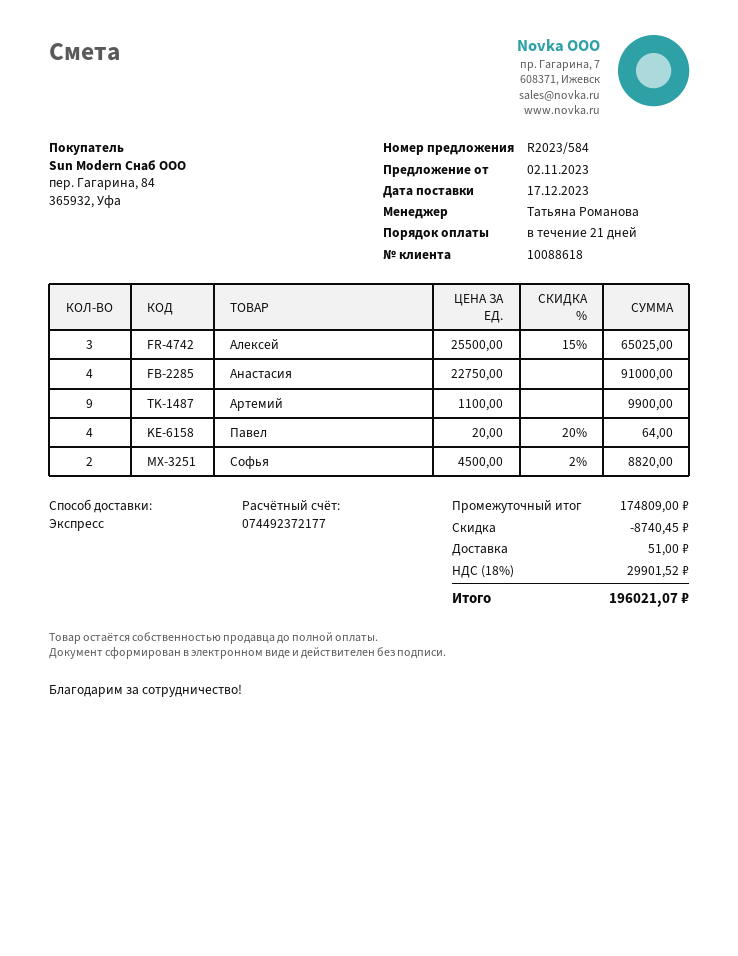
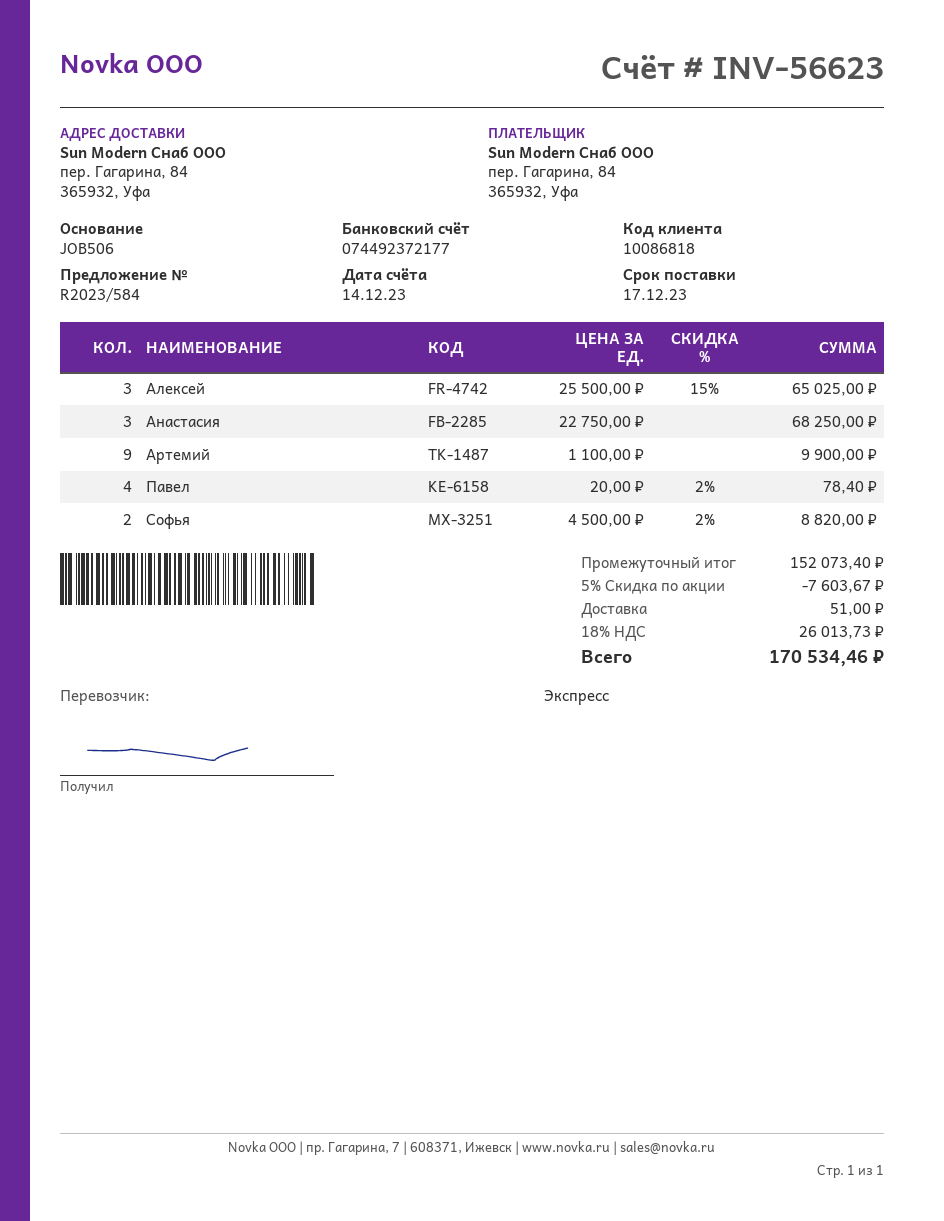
customer number: 10088618 -> 10086818
Анастасия: 4 x 22750.00 = 91000.00 -> 3 x 22750.00 = 68250.00
Павел: 4 x 20.00 - 20% = 64.00 -> 4 x 20.00 - 2% = 78.40
subtotal: 174809.00 -> 152073.40
discount: 8740.45 -> 7603.67
tax: 18% = 29901.52 -> 18% = 26013.73
total: 196021.07 -> 170534.46

